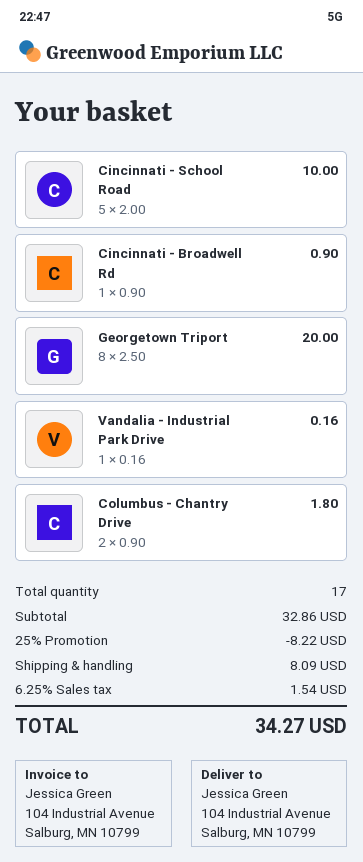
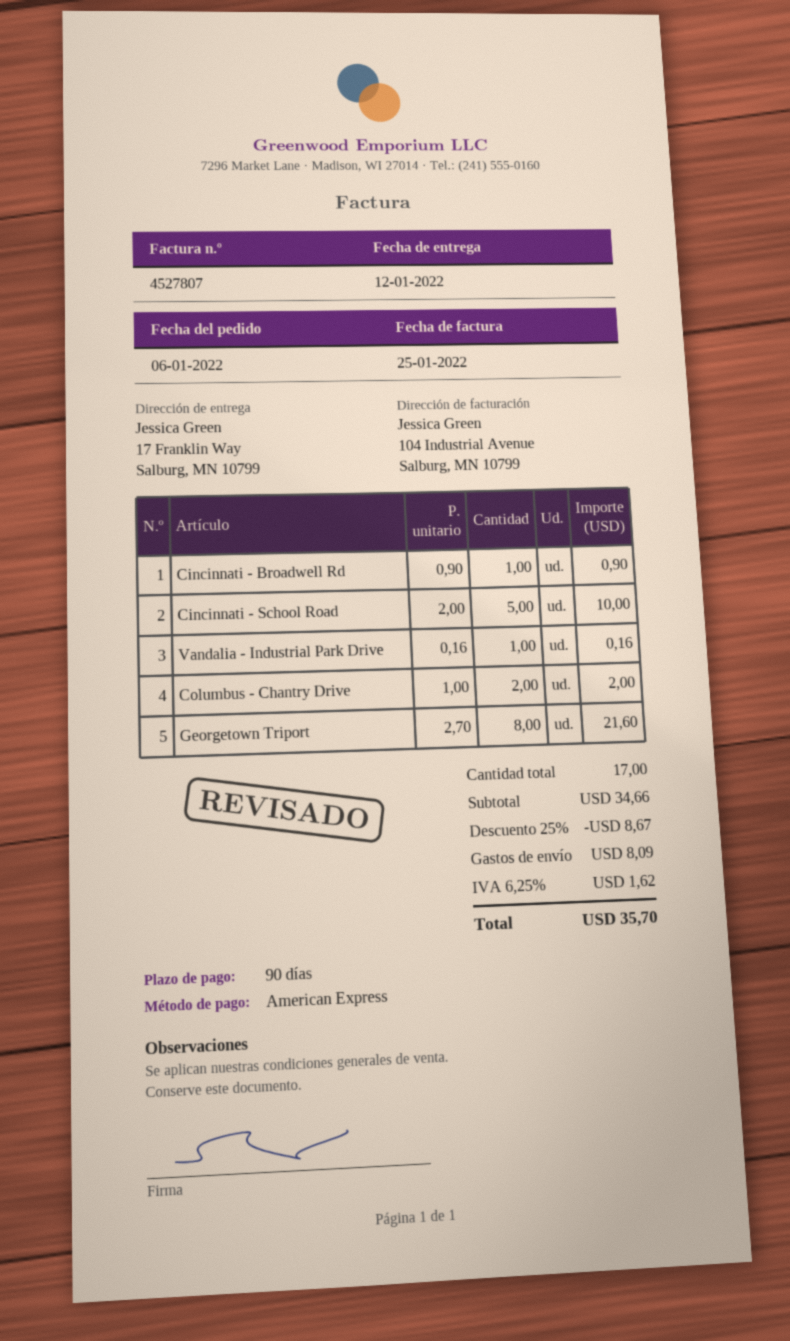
ship to: 104 Industrial Avenue, Salburg, MN 10799 -> 17 Franklin Way, Salburg, MN 10799
Georgetown Triport: 8 x 2.50 = 20.00 -> 8 x 2.70 = 21.60
Columbus - Chantry Drive: 2 x 0.90 = 1.80 -> 2 x 1.00 = 2.00
subtotal: 32.86 -> 34.66
discount: 25% = 8.22 -> 25% = 8.67
tax: 6.25% = 1.54 -> 6.25% = 1.62
total: 34.27 -> 35.70

